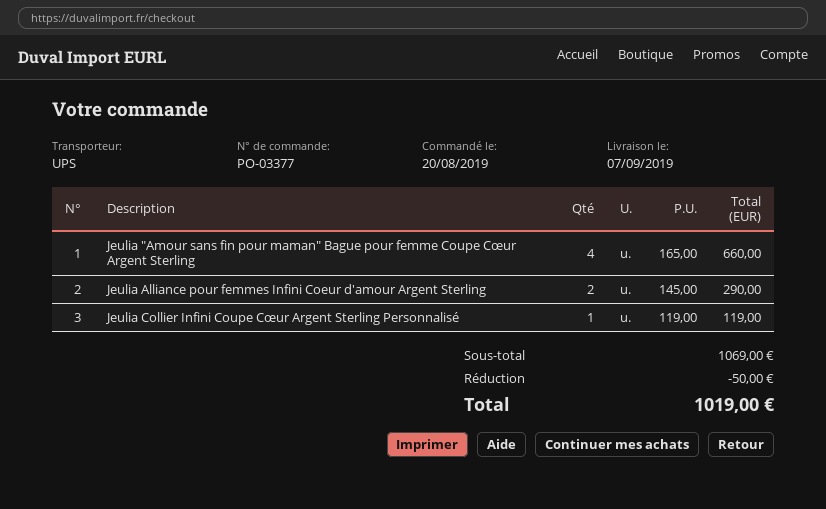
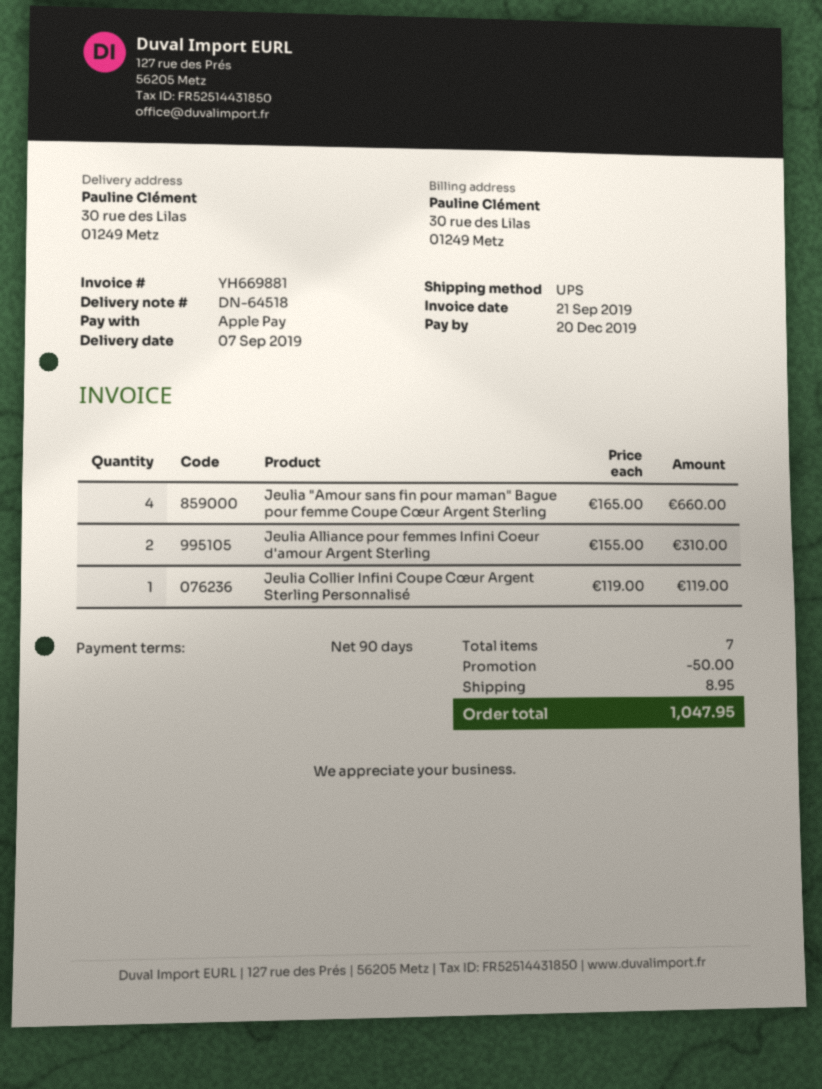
Jeulia Alliance pour femmes Infini Coeur d'amour Argent Sterling: 2 x 145.00 = 290.00 -> 2 x 155.00 = 310.00
shipping: none -> 8.95
total: 1019.00 -> 1047.95

